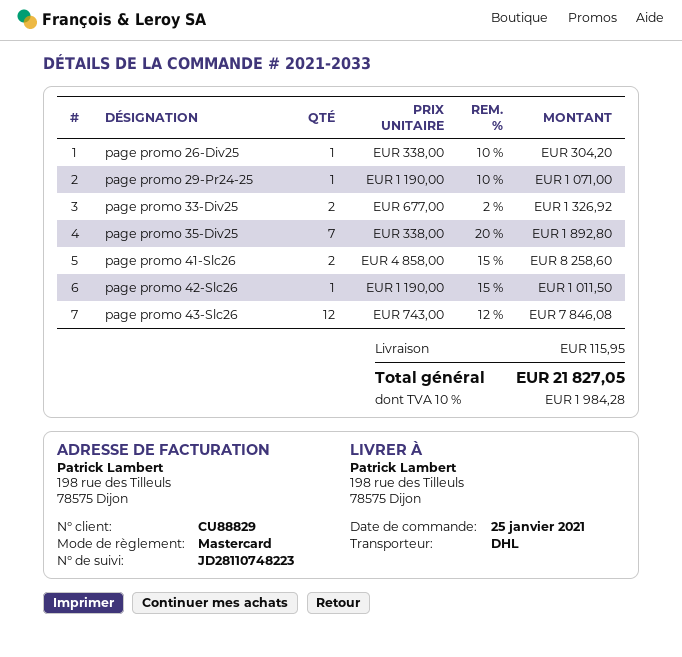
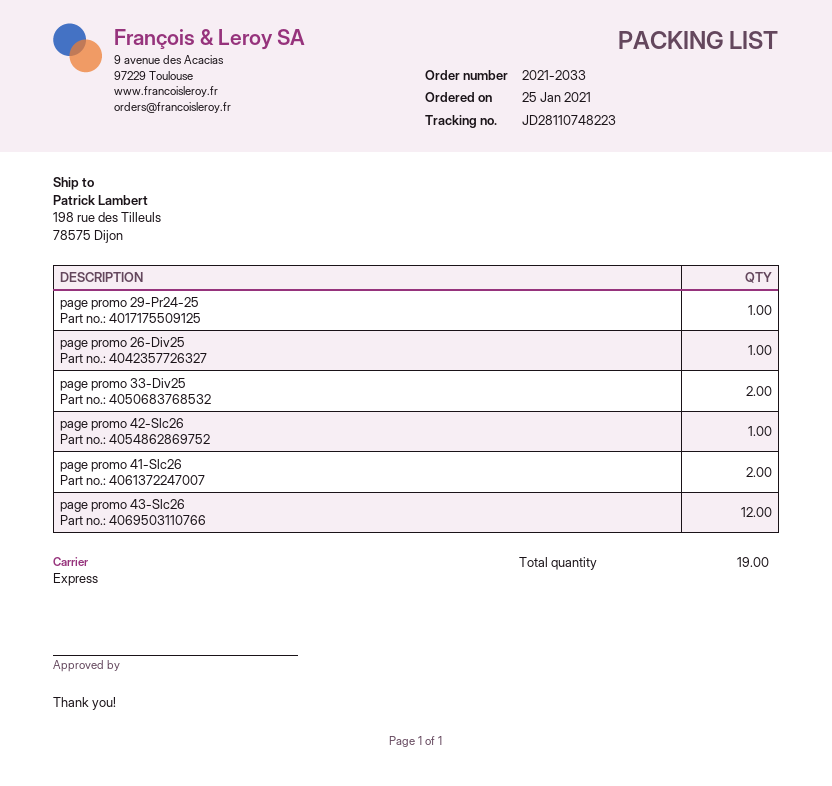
shipping method: DHL -> express
page promo 35-Div25: 7 -> none

